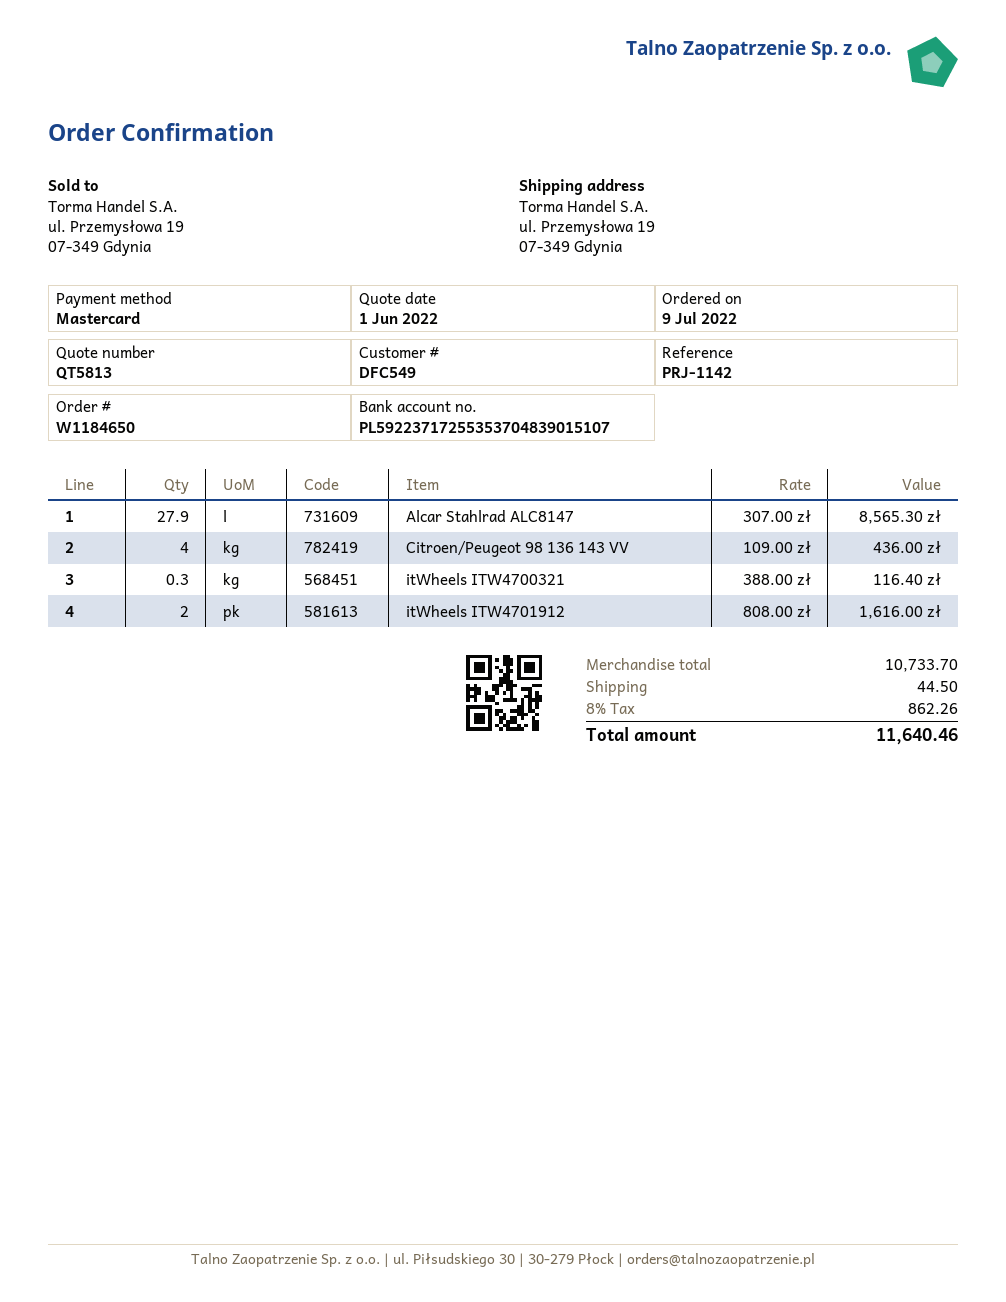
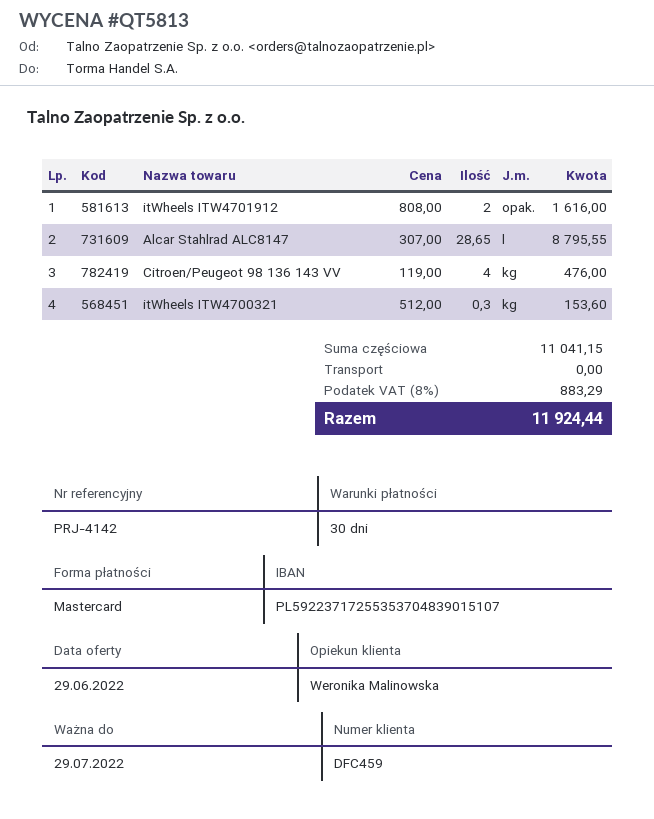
quote date: 2022-06-01 -> 2022-06-29
customer number: DFC549 -> DFC459
reference: PRJ-1142 -> PRJ-4142
Alcar Stahlrad ALC8147: 27.9 x 307.00 = 8565.30 -> 28.65 x 307.00 = 8795.55
Citroen/Peugeot 98 136 143 VV: 4 x 109.00 = 436.00 -> 4 x 119.00 = 476.00
itWheels ITW4700321: 0.3 x 388.00 = 116.40 -> 0.3 x 512.00 = 153.60
subtotal: 10733.70 -> 11041.15
shipping: 44.50 -> 0.00
tax: 8% = 862.26 -> 8% = 883.29
total: 11640.46 -> 11924.44

